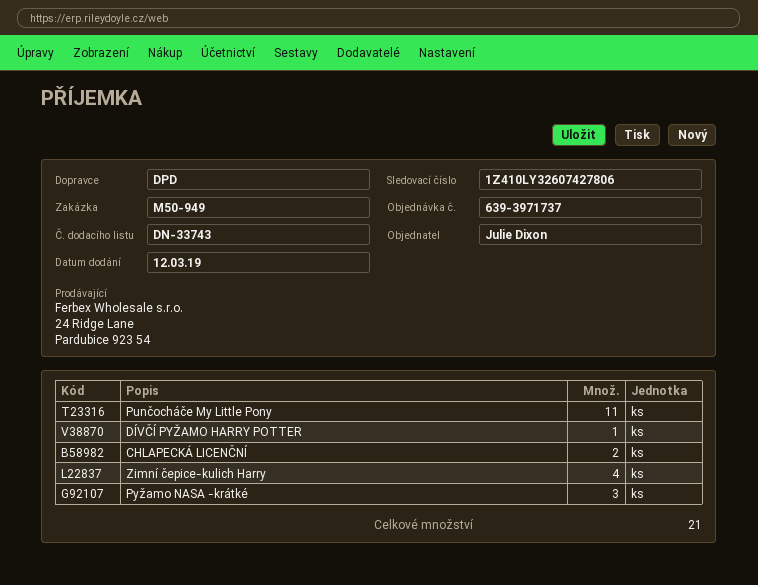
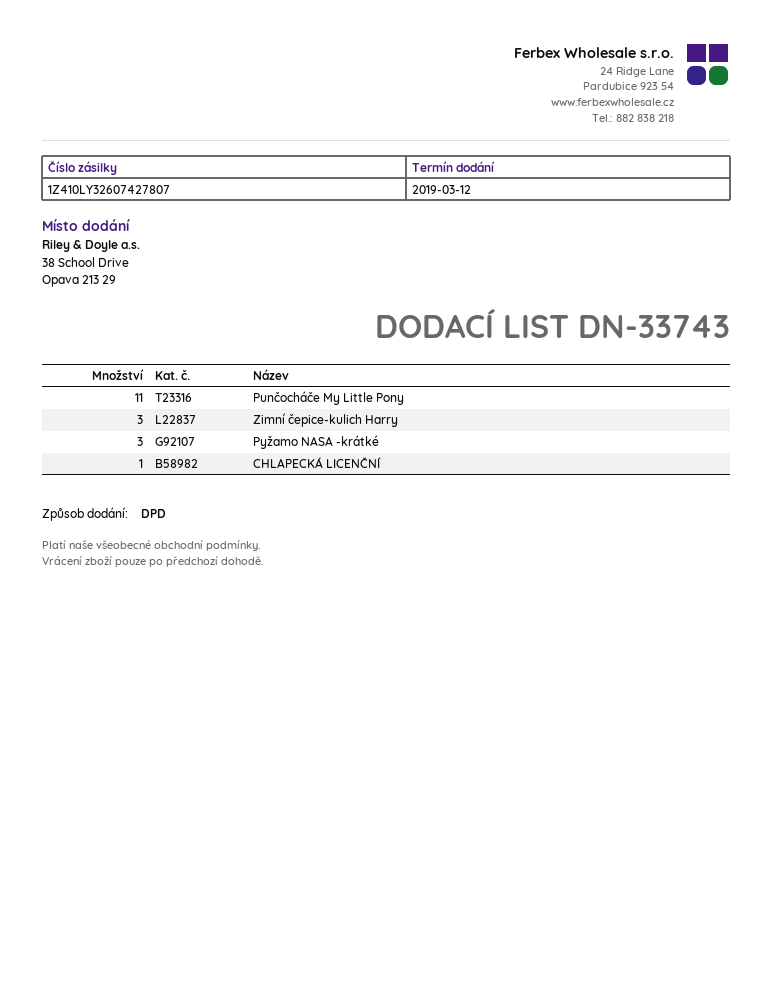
tracking number: 1Z410LY32607427806 -> 1Z410LY32607427807
DÍVČÍ PYŽAMO HARRY POTTER: 1 -> none
CHLAPECKÁ LICENČNÍ: 2 -> 1
Zimní čepice-kulich Harry: 4 -> 3

